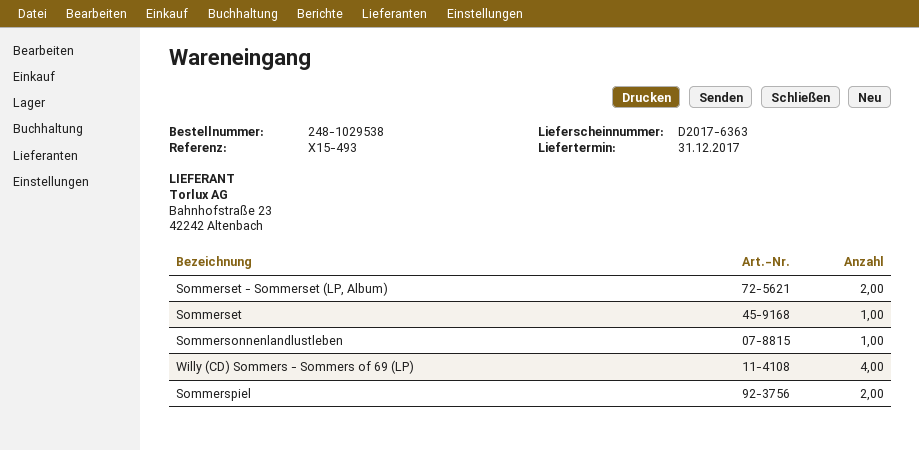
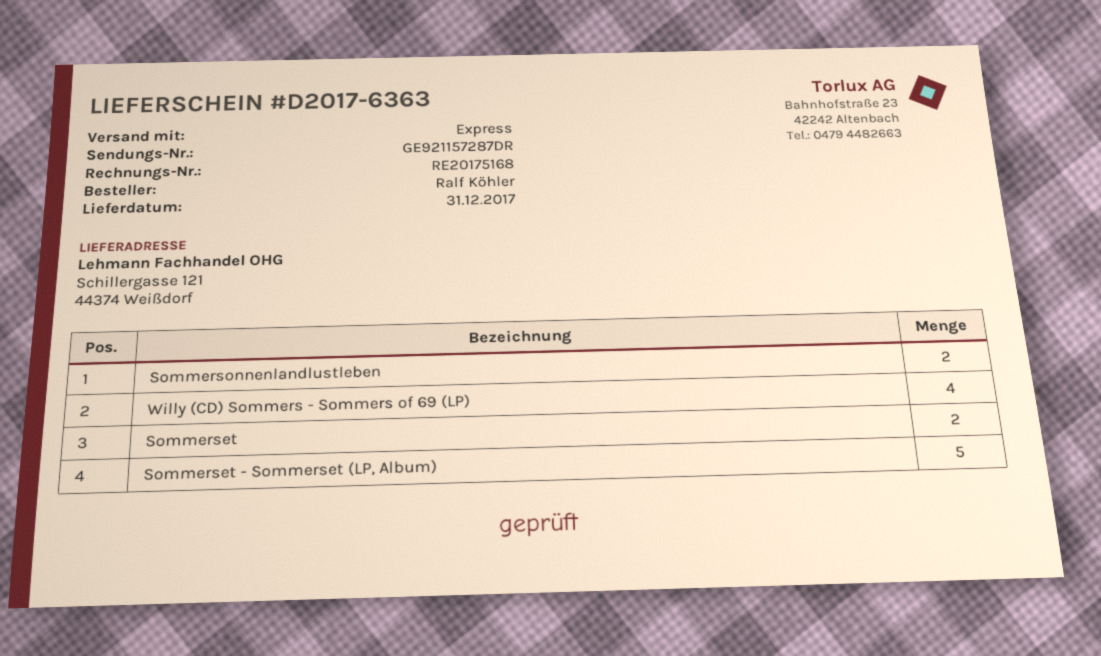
Sommerset - Sommerset (LP, Album): 2 -> 5
Sommerset: 1 -> 2
Sommersonnenlandlustleben: 1 -> 2
Sommerspiel: 2 -> none

